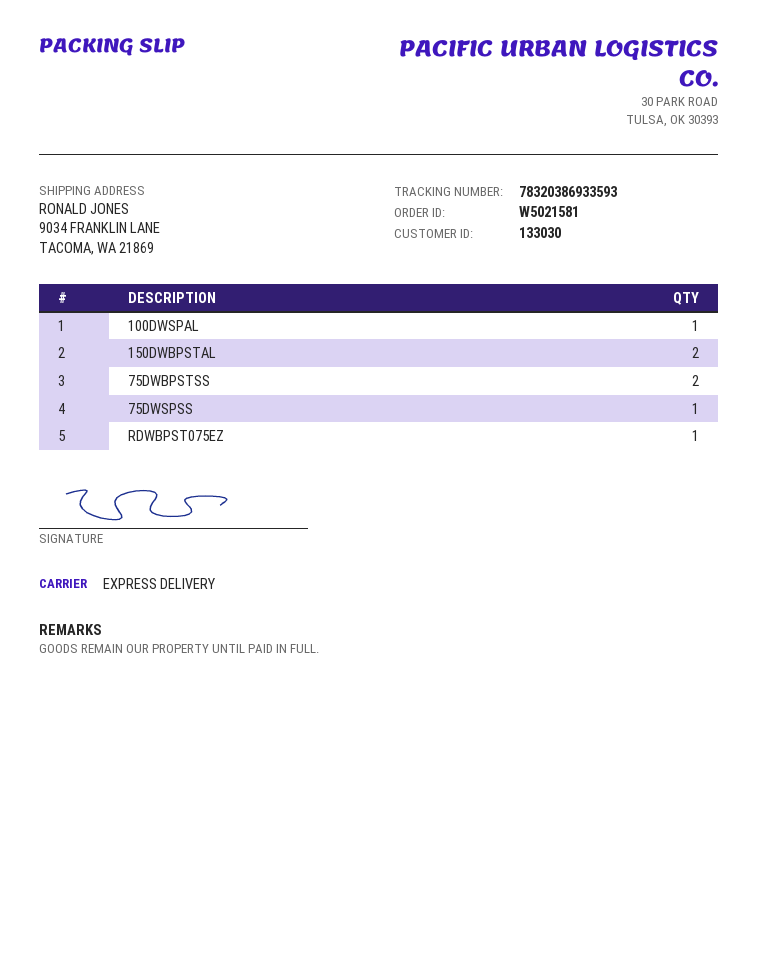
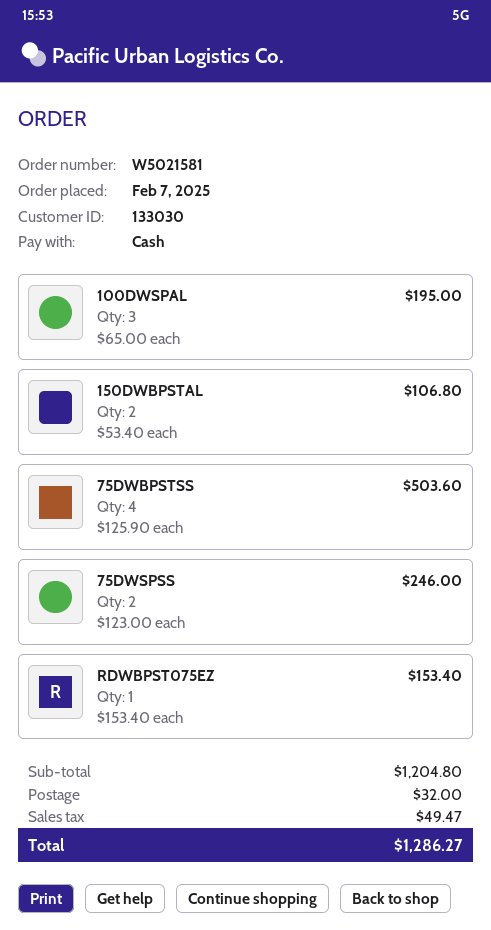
100DWSPAL: 1 -> 3
75DWBPSTSS: 2 -> 4
75DWSPSS: 1 -> 2

